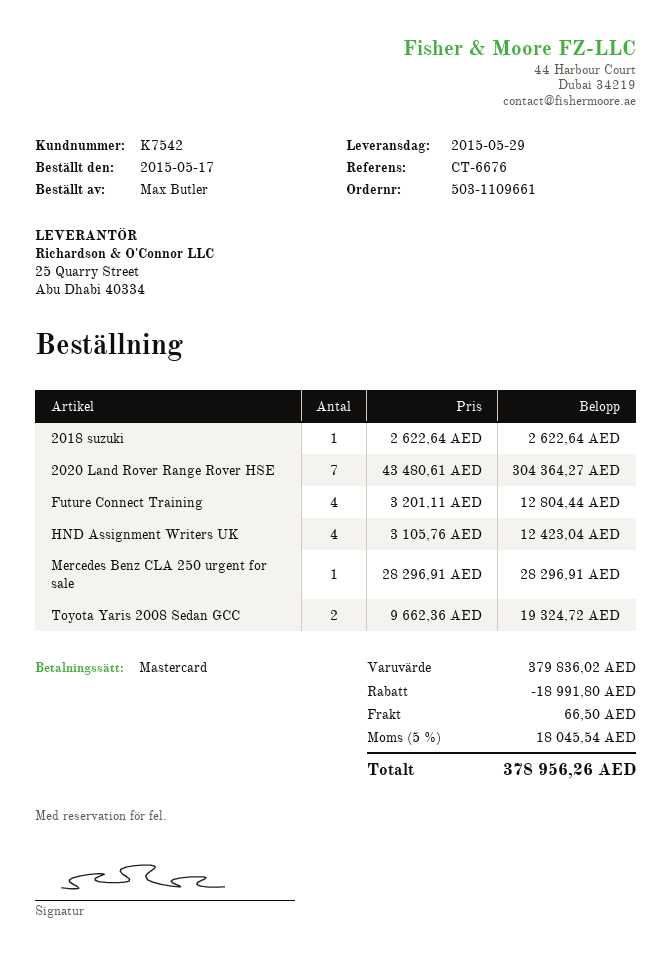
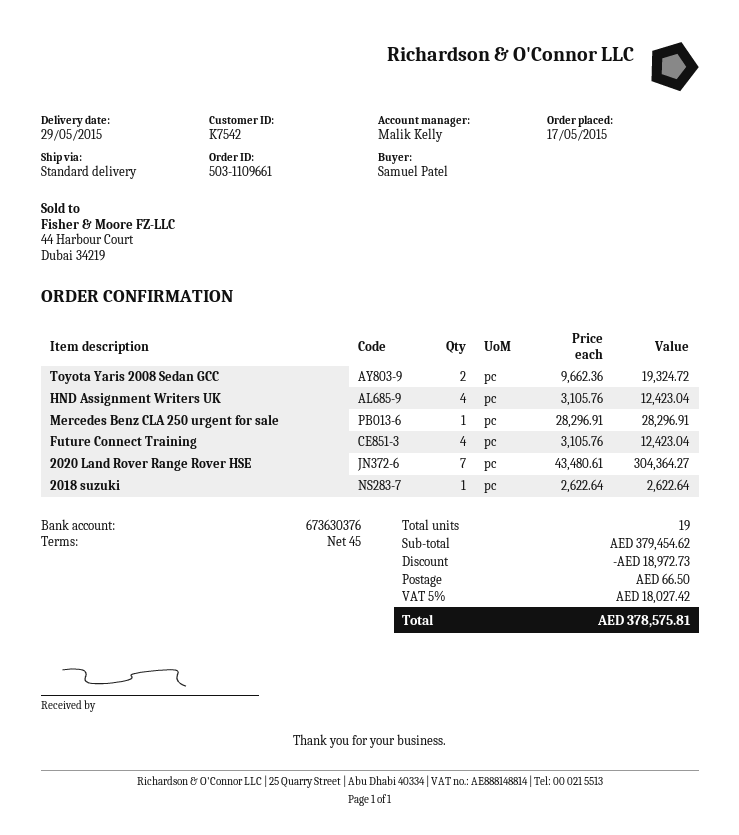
ordered by: Max Butler -> Samuel Patel
Future Connect Training: 4 x 3201.11 = 12804.44 -> 4 x 3105.76 = 12423.04
subtotal: 379836.02 -> 379454.62
discount: 18991.80 -> 18972.73
tax: 5% = 18045.54 -> 5% = 18027.42
total: 378956.26 -> 378575.81

